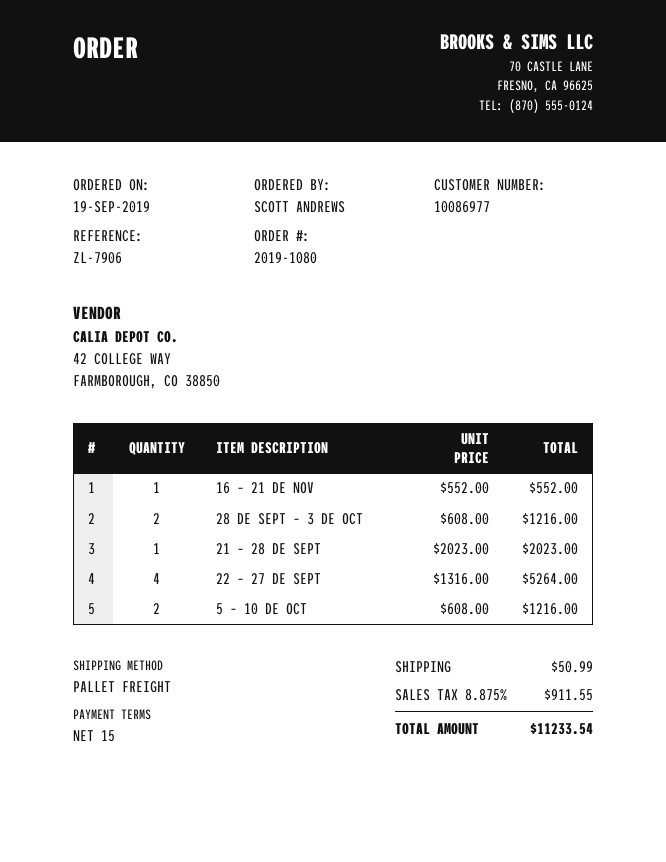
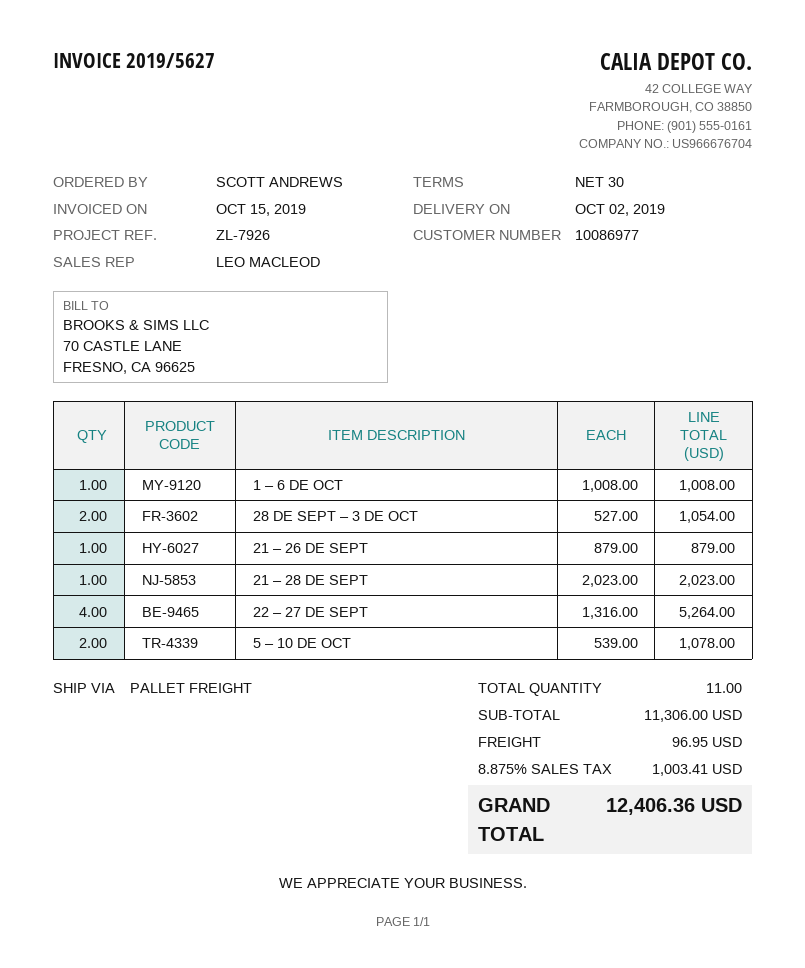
payment terms: 15 days -> 30 days
reference: ZL-7906 -> ZL-7926
16 – 21 DE NOV: 1 x 552.00 = 552.00 -> none
28 DE SEPT – 3 DE OCT: 2 x 608.00 = 1216.00 -> 2 x 527.00 = 1054.00
5 – 10 DE OCT: 2 x 608.00 = 1216.00 -> 2 x 539.00 = 1078.00
1 – 6 DE OCT: none -> 1 x 1008.00 = 1008.00
21 – 26 DE SEPT: none -> 1 x 879.00 = 879.00
shipping: 50.99 -> 96.95
tax: 8.875% = 911.55 -> 8.875% = 1003.41
total: 11233.54 -> 12406.36

